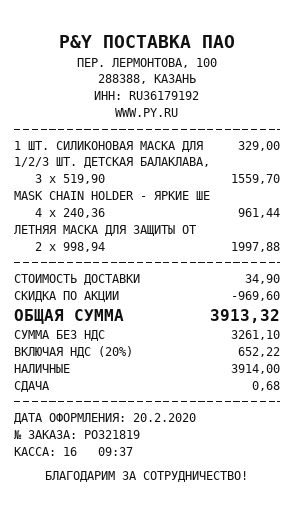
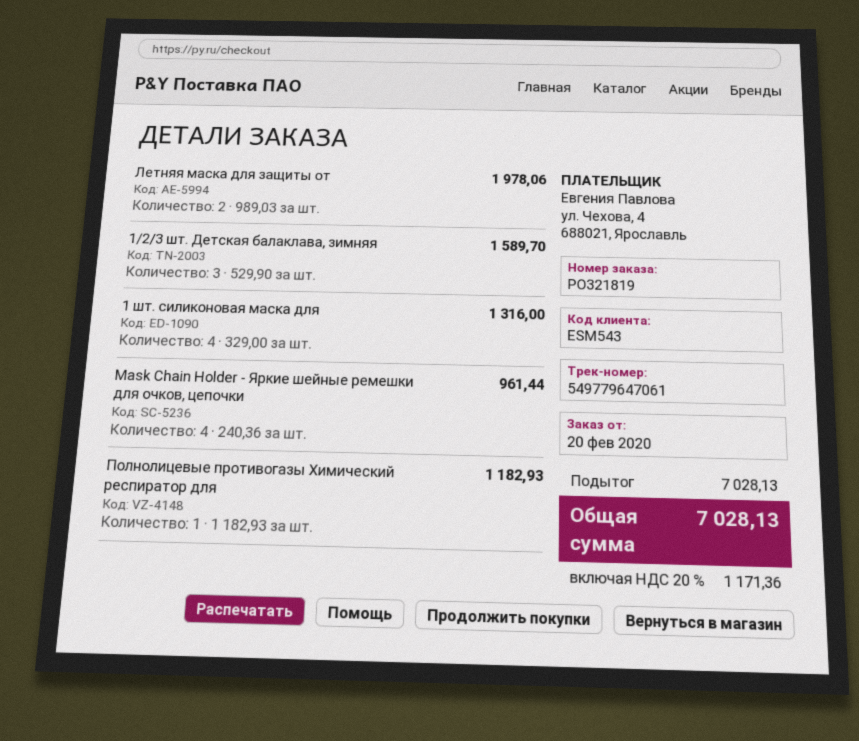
1 ШТ. СИЛИКОНОВАЯ МАСКА ДЛЯ: 1 x 329.00 = 329.00 -> 4 x 329.00 = 1316.00
1/2/3 ШТ. ДЕТСКАЯ БАЛАКЛАВА,: 3 x 519.90 = 1559.70 -> 3 x 529.90 = 1589.70
ЛЕТНЯЯ МАСКА ДЛЯ ЗАЩИТЫ ОТ: 2 x 998.94 = 1997.88 -> 2 x 989.03 = 1978.06
Полнолицевые противогазы Химический респиратор для: none -> 1 x 1182.93 = 1182.93
discount: 969.60 -> none
shipping: 34.90 -> none
tax: 20% = 652.22 -> 20% = 1171.36
total: 3913.32 -> 7028.13

